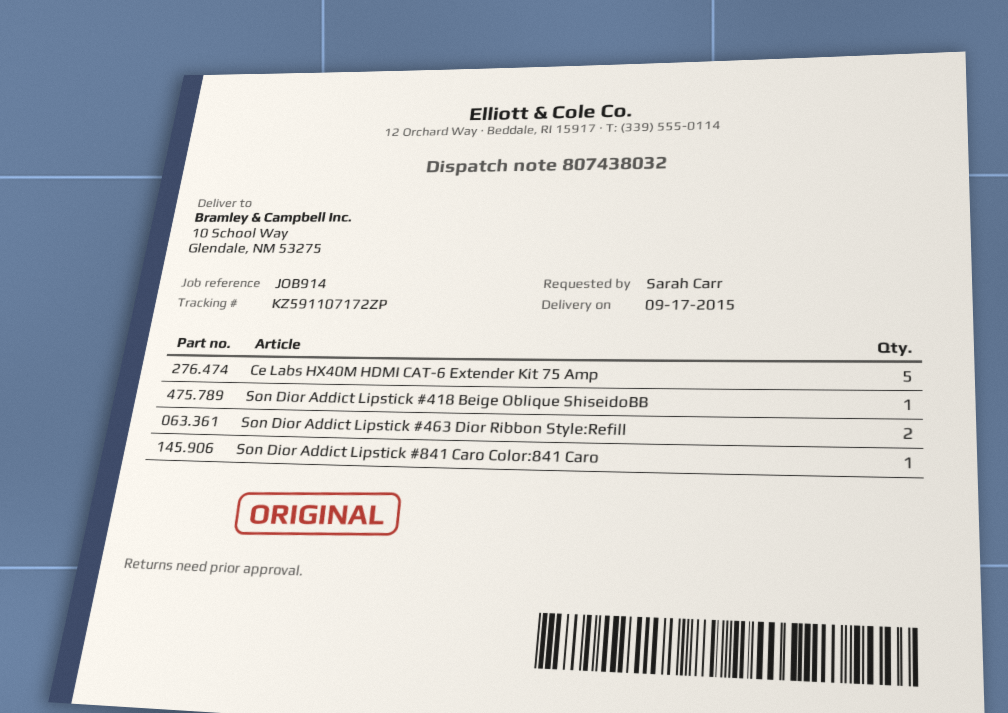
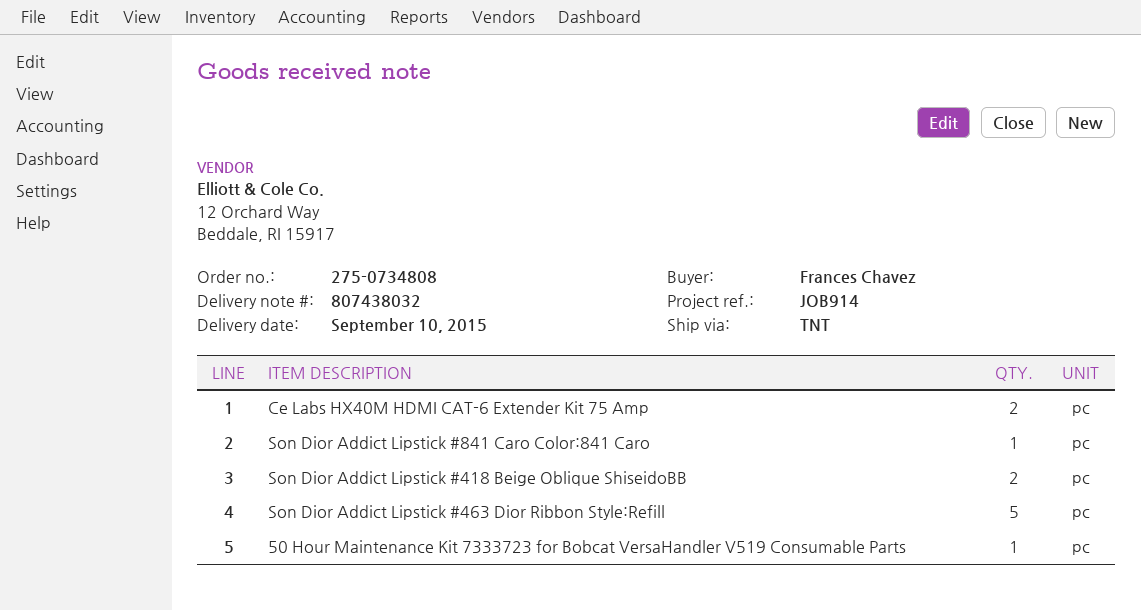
delivery date: 2015-09-17 -> 2015-09-10
ordered by: Sarah Carr -> Frances Chavez
Ce Labs HX40M HDMI CAT-6 Extender Kit 75 Amp: 5 -> 2
Son Dior Addict Lipstick #418 Beige Oblique ShiseidoBB: 1 -> 2
Son Dior Addict Lipstick #463 Dior Ribbon Style:Refill: 2 -> 5
50 Hour Maintenance Kit 7333723 for Bobcat VersaHandler V519 Consumable Parts: none -> 1

